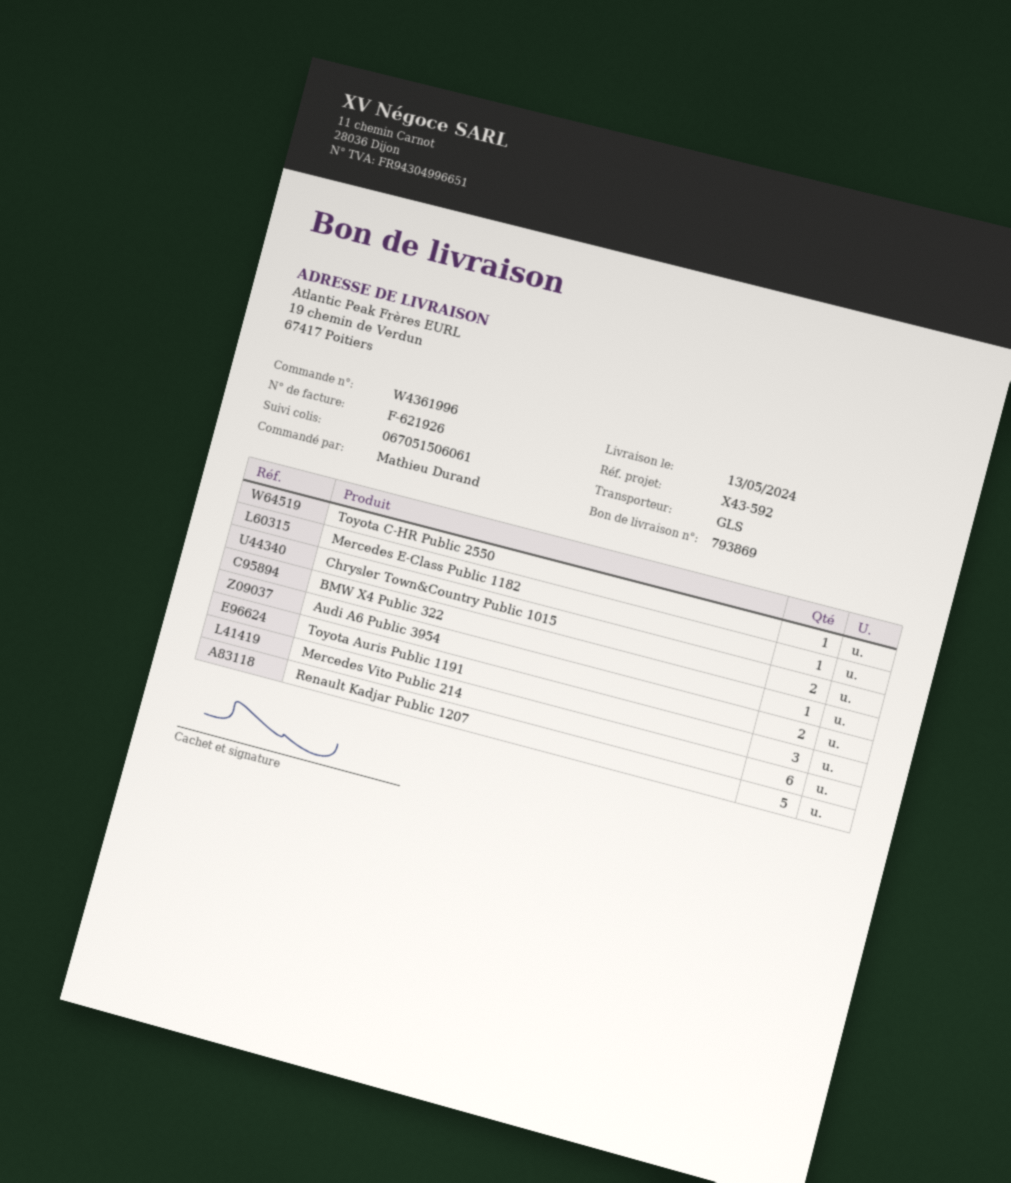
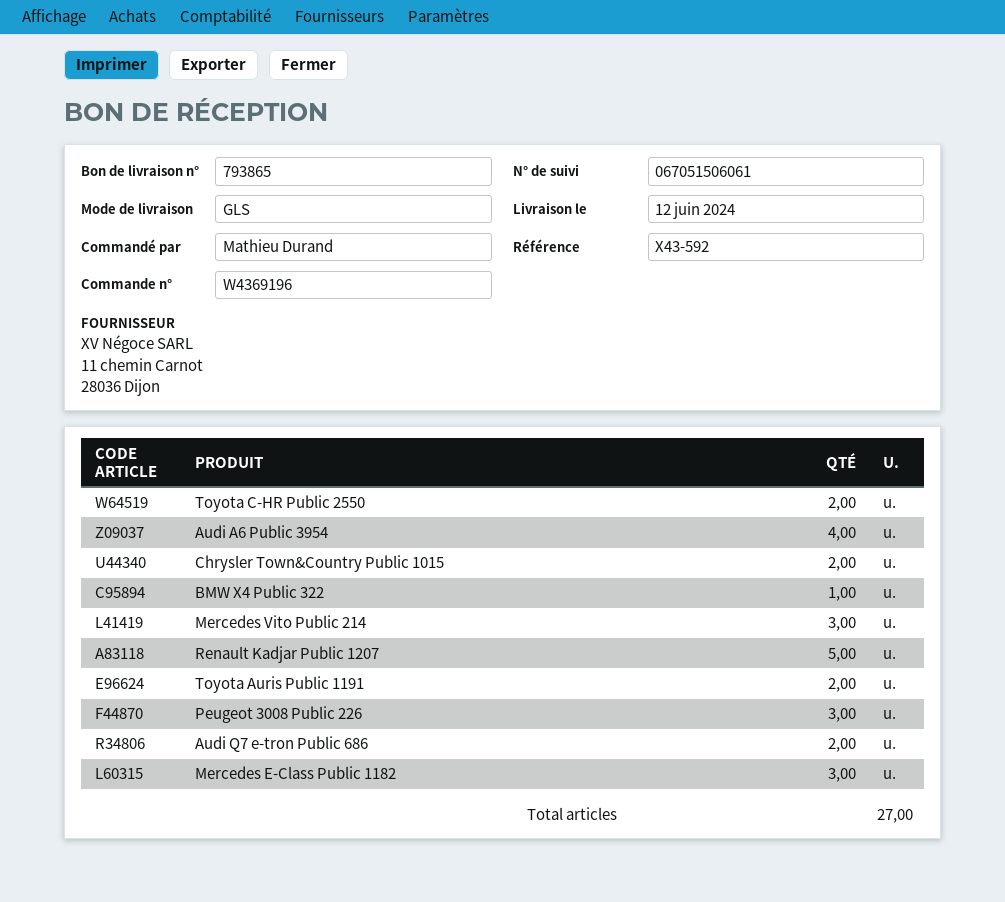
order number: W4361996 -> W4369196
delivery note number: 793869 -> 793865
delivery date: 2024-05-13 -> 2024-06-12
Toyota C-HR Public 2550: 1 -> 2
Mercedes E-Class Public 1182: 1 -> 3
Audi A6 Public 3954: 2 -> 4
Toyota Auris Public 1191: 3 -> 2
Mercedes Vito Public 214: 6 -> 3
Peugeot 3008 Public 226: none -> 3
Audi Q7 e-tron Public 686: none -> 2

